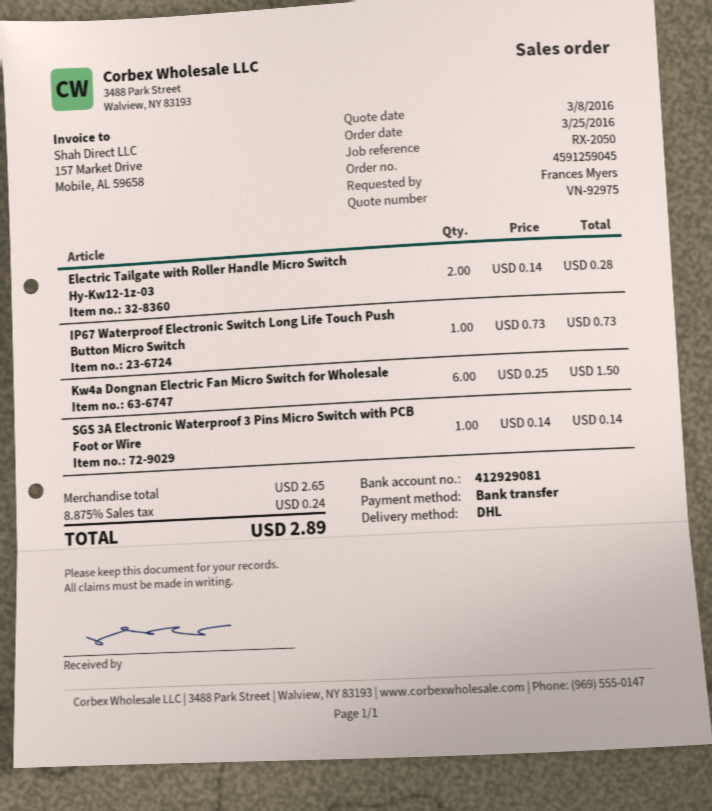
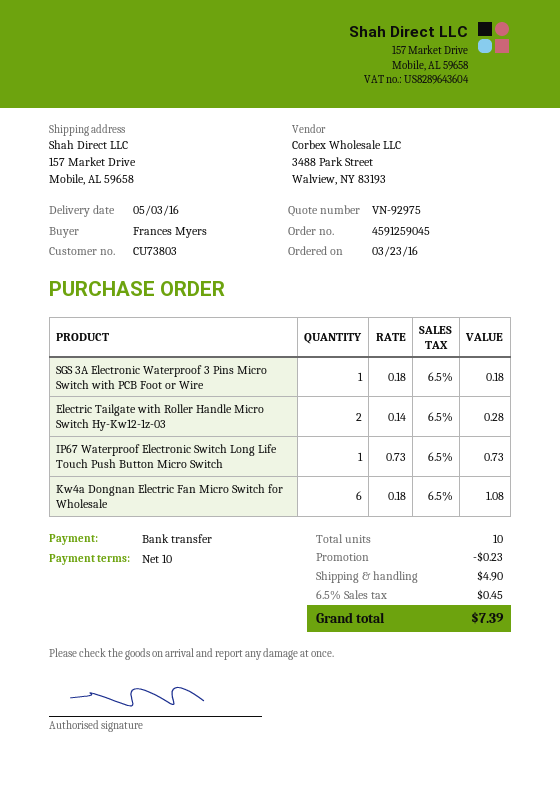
order date: 2016-03-25 -> 2016-03-23
Kw4a Dongnan Electric Fan Micro Switch for Wholesale: 6 x 0.25 = 1.50 -> 6 x 0.18 = 1.08
SGS 3A Electronic Waterproof 3 Pins Micro Switch with PCB Foot or Wire: 1 x 0.14 = 0.14 -> 1 x 0.18 = 0.18
discount: none -> 0.23
shipping: none -> 4.90
tax: 8.875% = 0.24 -> 6.5% = 0.45
total: 2.89 -> 7.39

